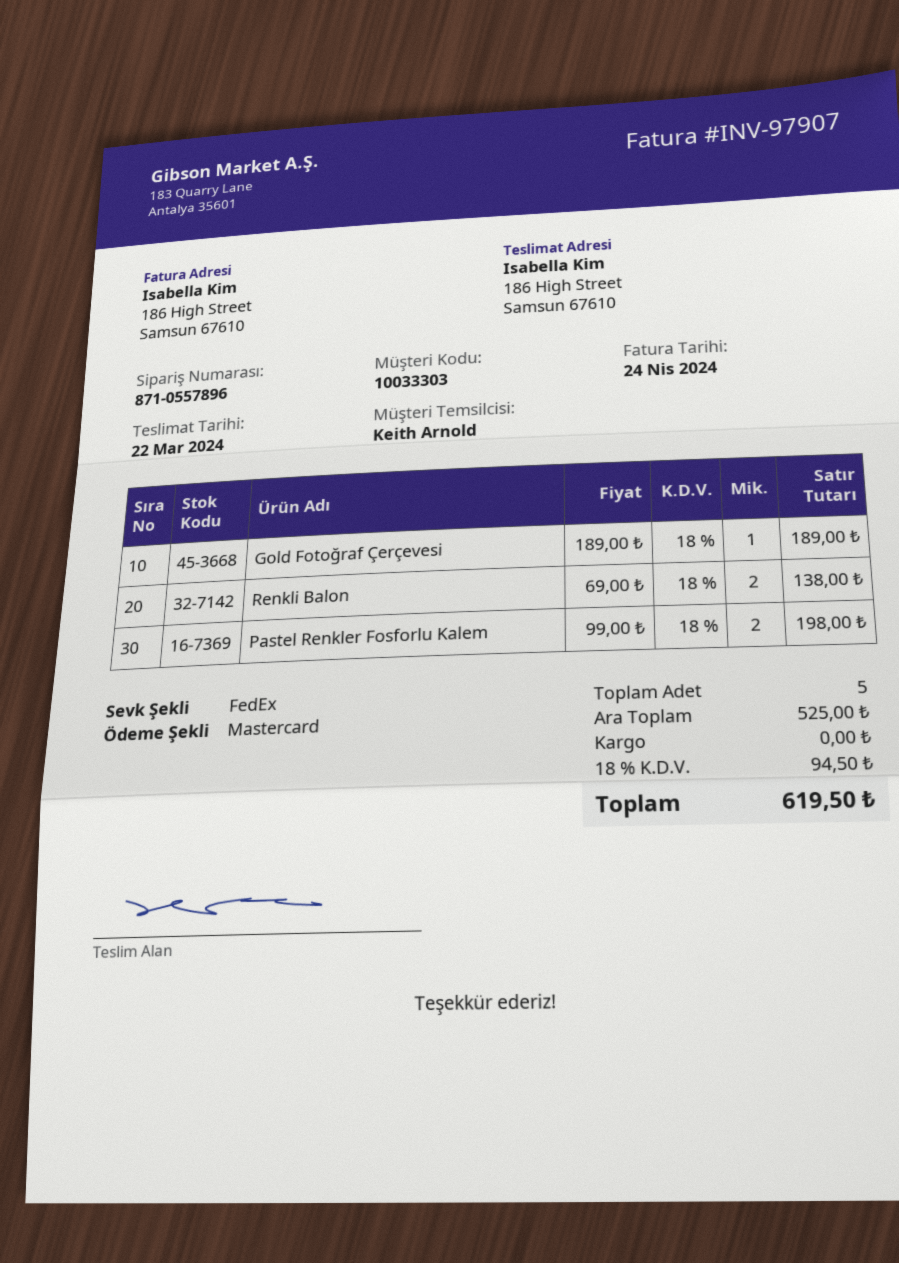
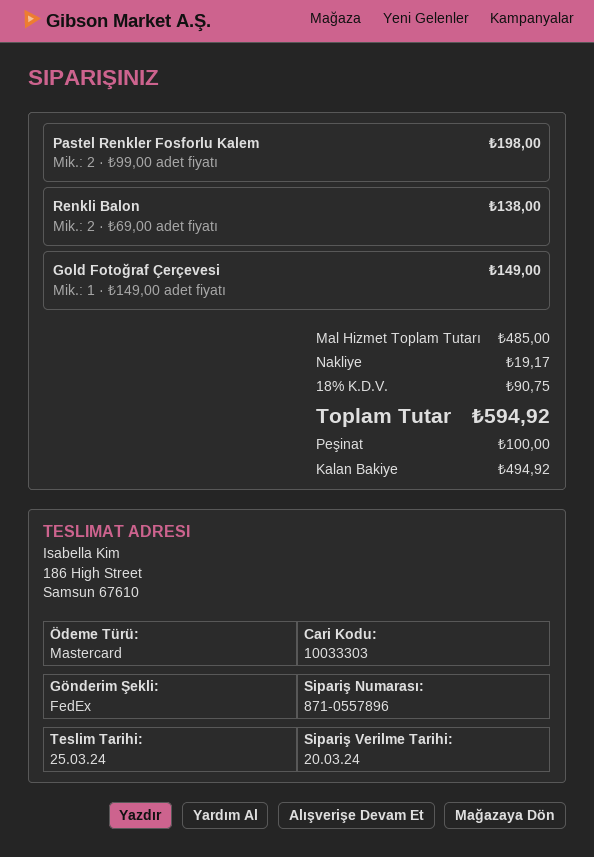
delivery date: 2024-03-22 -> 2024-03-25
Gold Fotoğraf Çerçevesi: 1 x 189.00 = 189.00 -> 1 x 149.00 = 149.00
subtotal: 525.00 -> 485.00
shipping: 0.00 -> 19.17
tax: 18% = 94.50 -> 18% = 90.75
total: 619.50 -> 594.92

